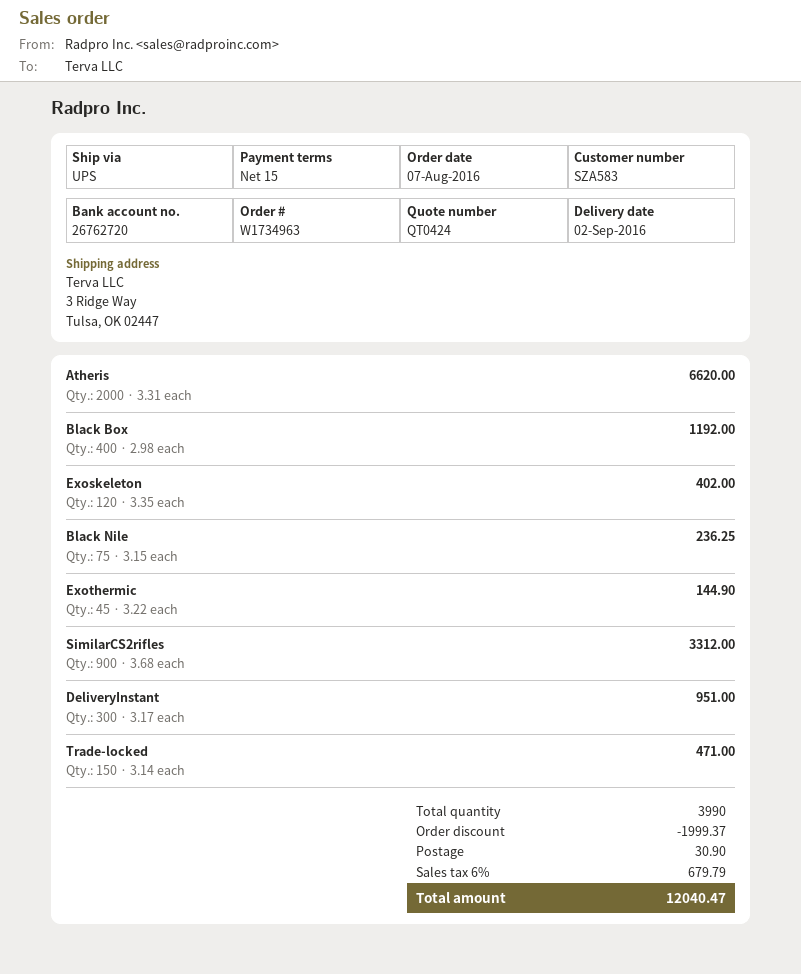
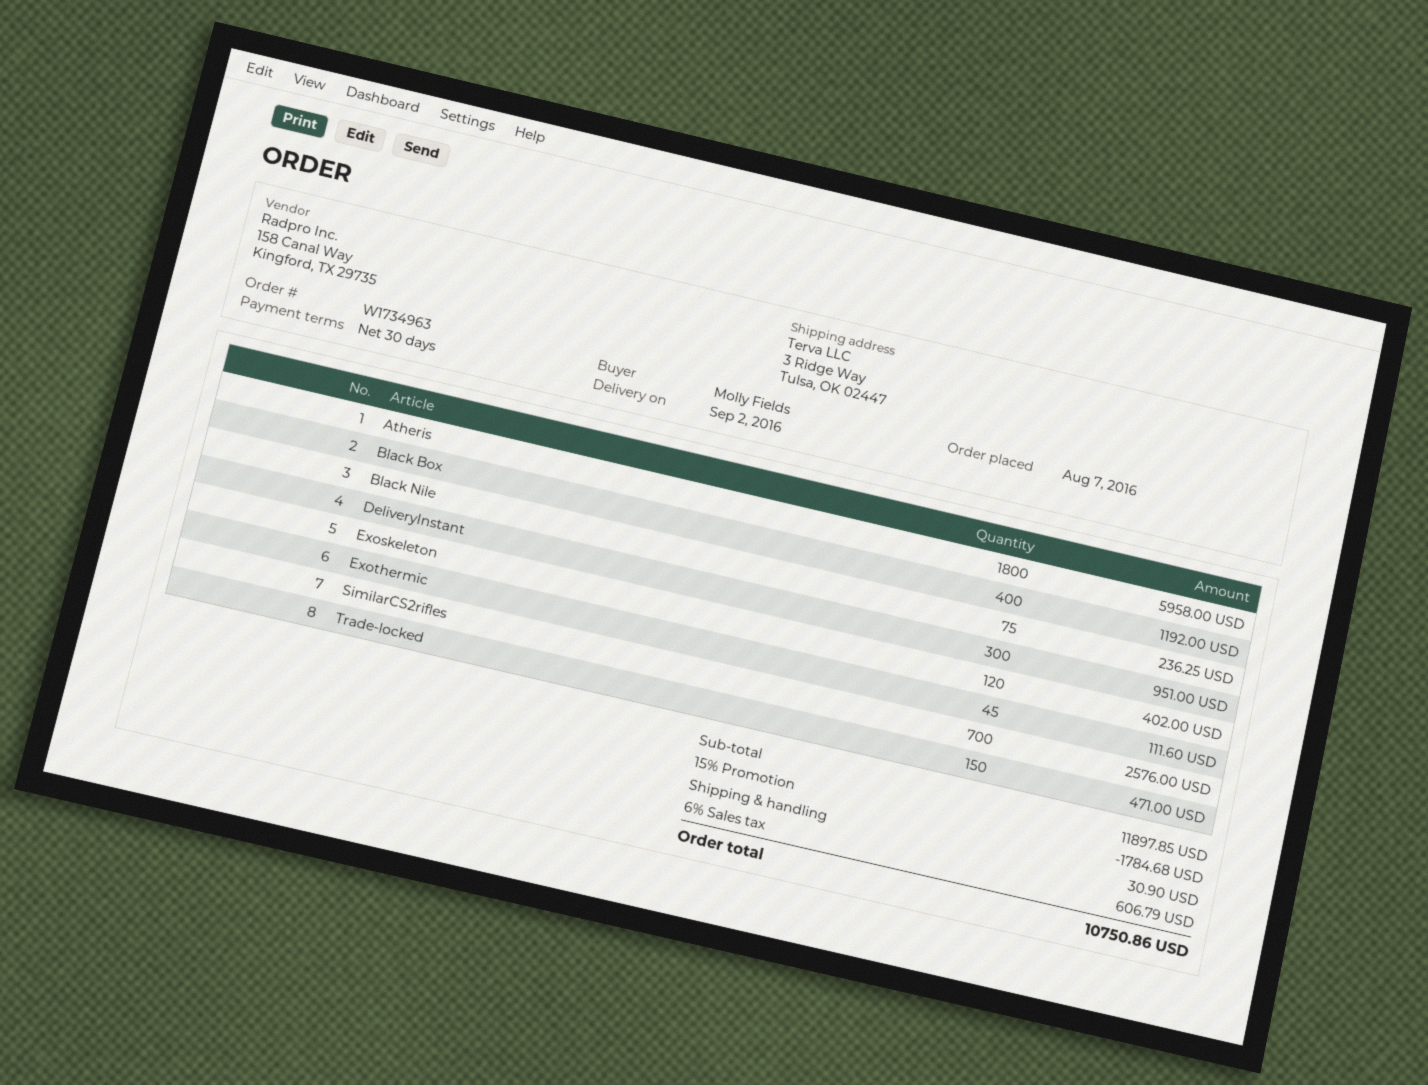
payment terms: 15 days -> 30 days
Atheris: 2000 for 6620.00 -> 1800 for 5958.00
Exothermic: 45 for 144.90 -> 45 for 111.60
SimilarCS2rifles: 900 for 3312.00 -> 700 for 2576.00
discount: 1999.37 -> 1784.68
tax: 6% = 679.79 -> 6% = 606.79
total: 12040.47 -> 10750.86

